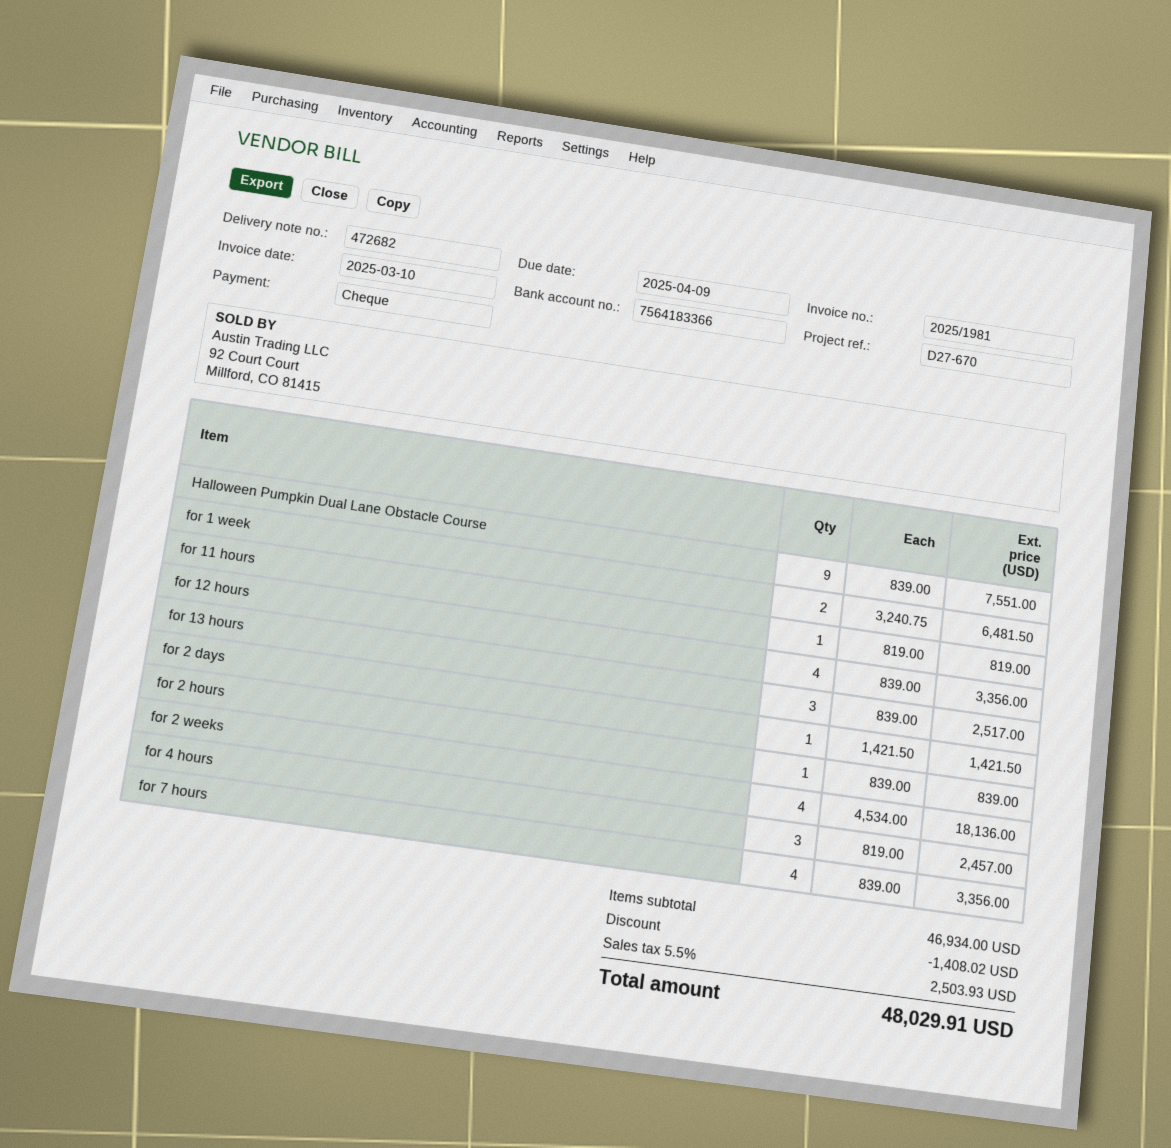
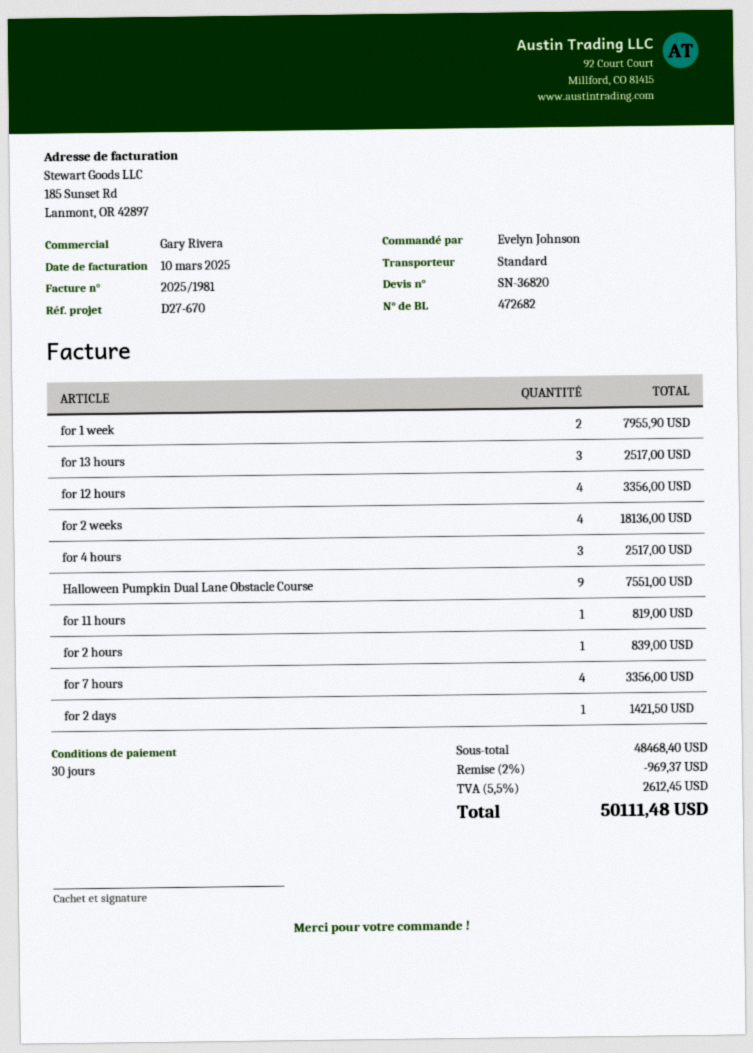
for 1 week: 2 for 6481.50 -> 2 for 7955.90
for 4 hours: 3 for 2457.00 -> 3 for 2517.00
subtotal: 46934.00 -> 48468.40
discount: 1408.02 -> 969.37
tax: 5.5% = 2503.93 -> 5.5% = 2612.45
total: 48029.91 -> 50111.48

